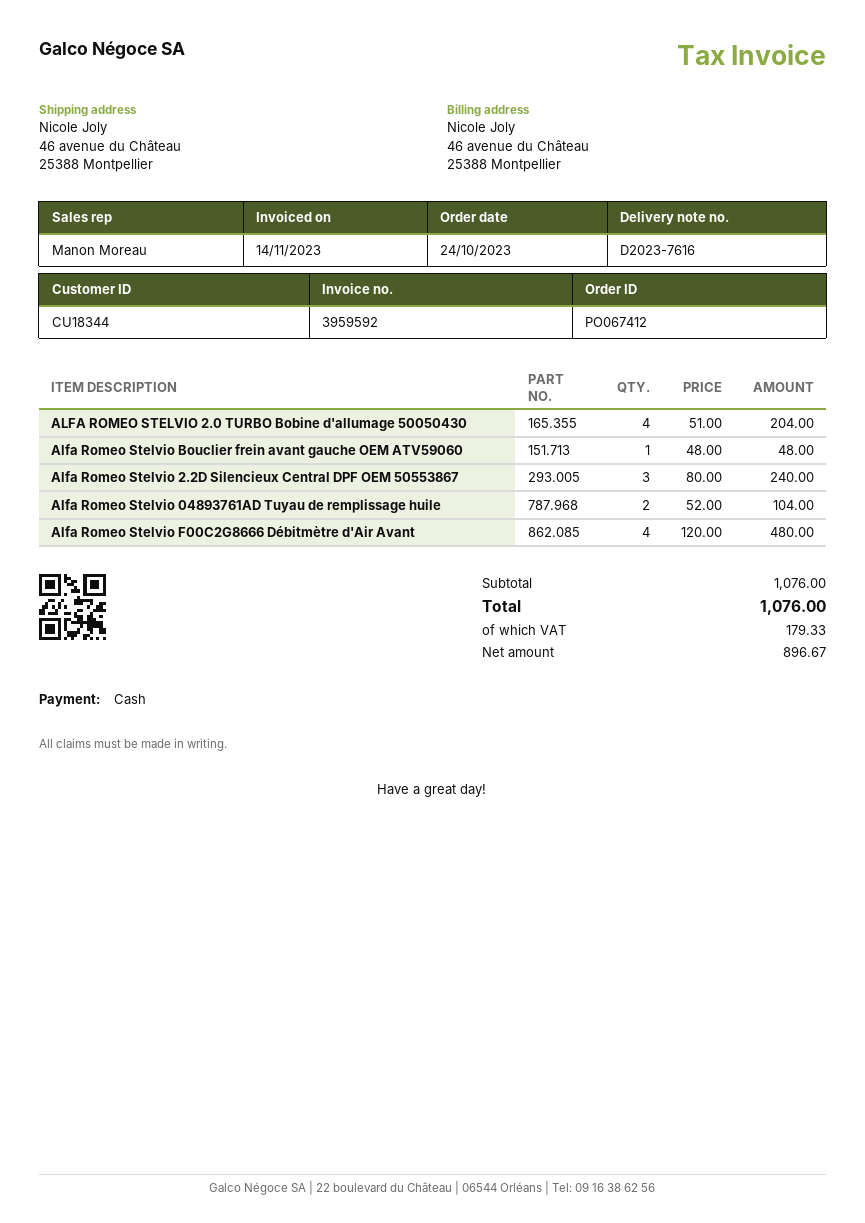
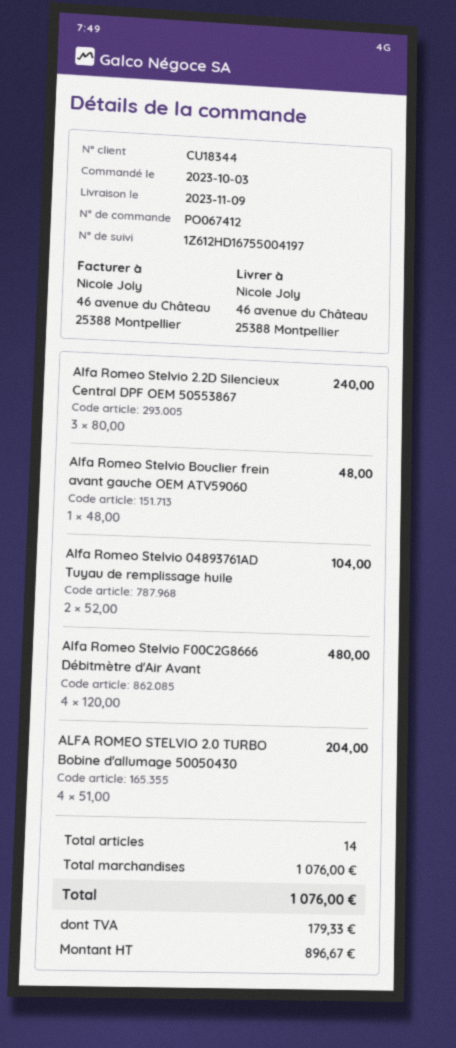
order date: 2023-10-24 -> 2023-10-03

